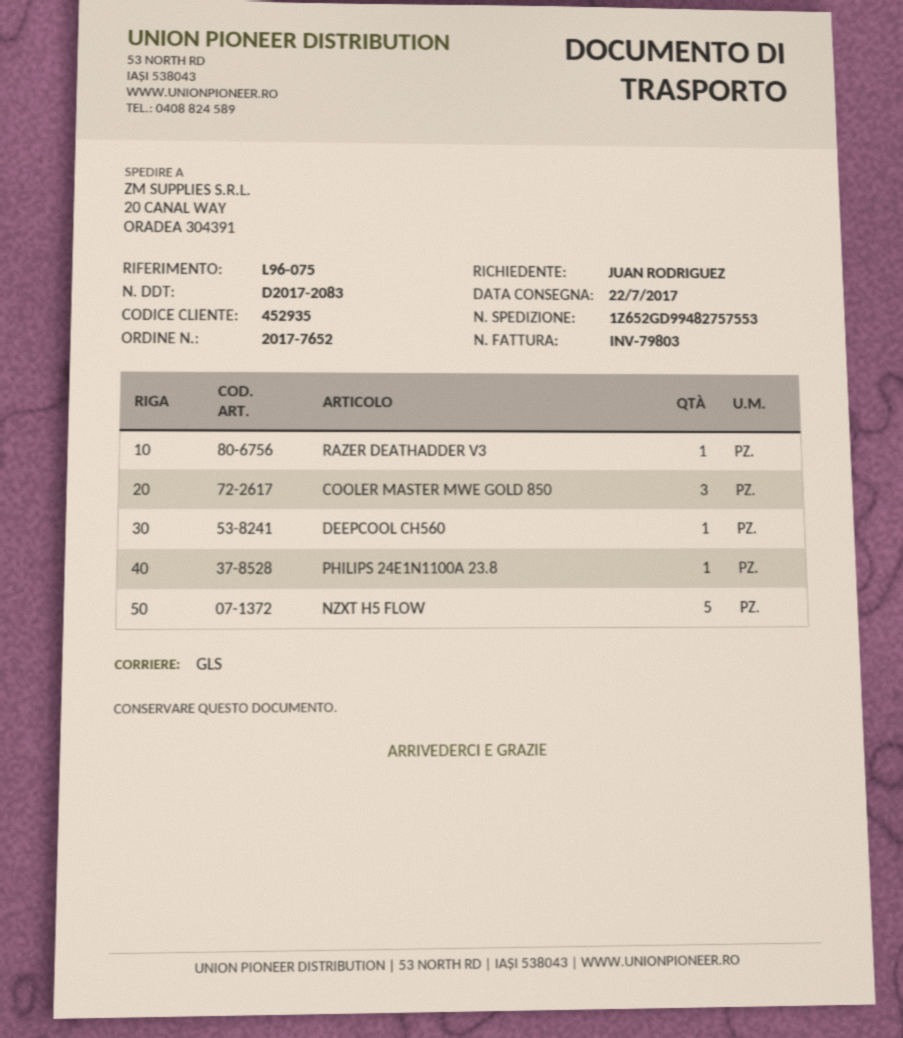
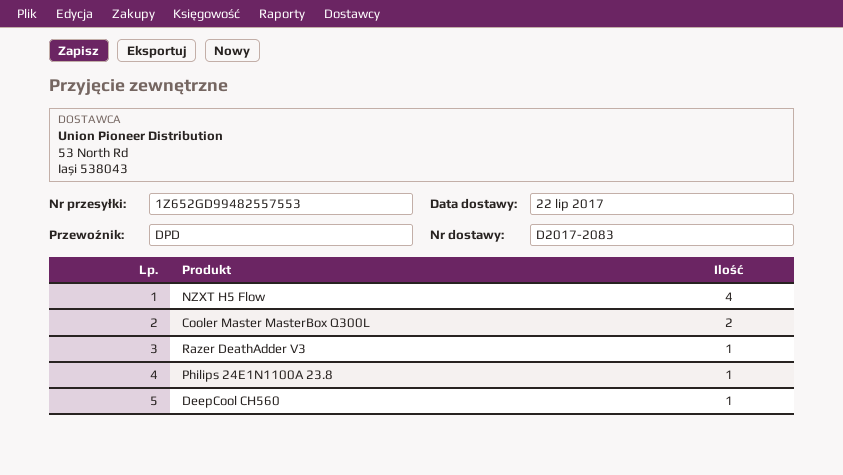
shipping method: GLS -> DPD
tracking number: 1Z652GD99482757553 -> 1Z652GD99482557553
COOLER MASTER MWE GOLD 850: 3 -> none
NZXT H5 FLOW: 5 -> 4
Cooler Master MasterBox Q300L: none -> 2

